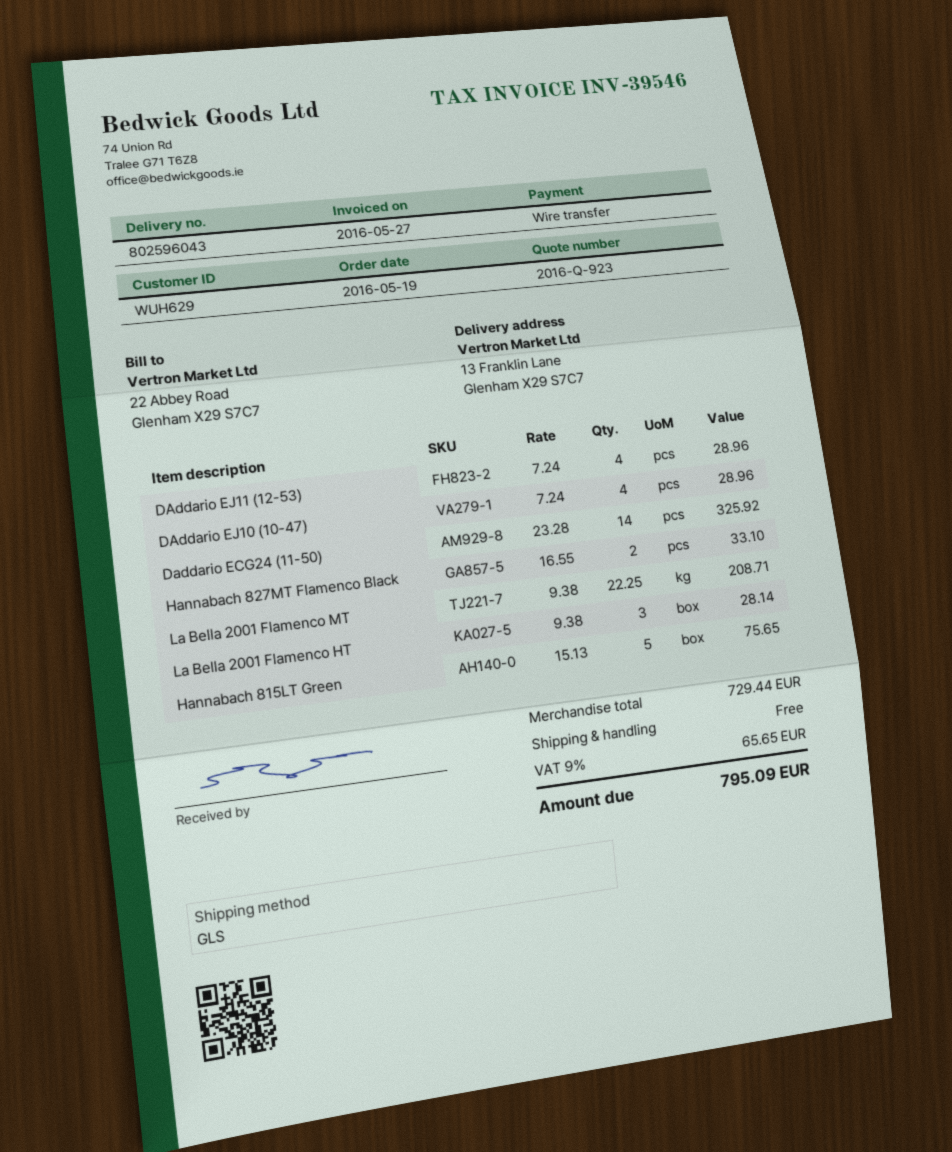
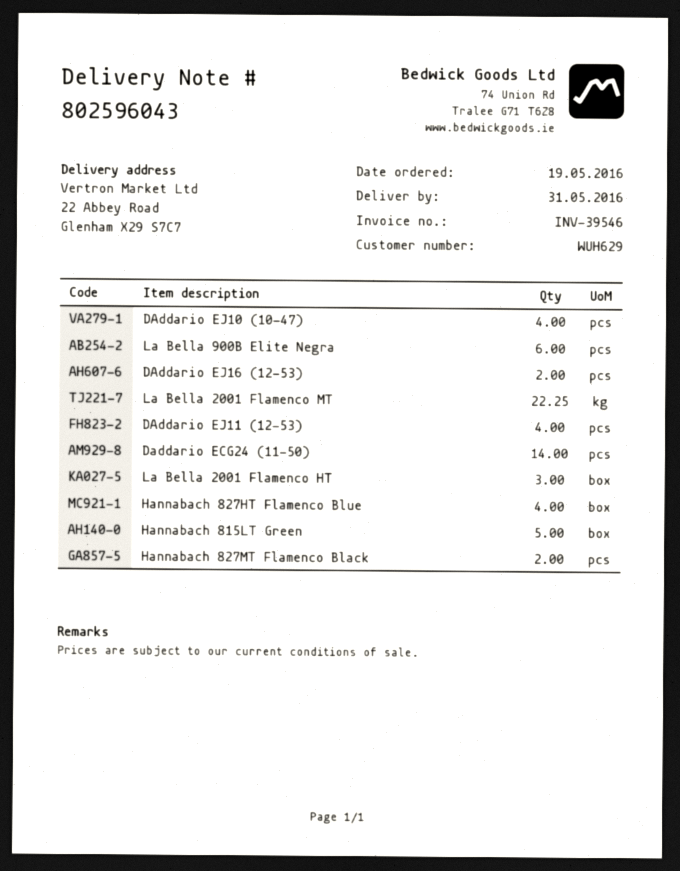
ship to: 13 Franklin Lane, Glenham X29 S7C7 -> 22 Abbey Road, Glenham X29 S7C7
La Bella 900B Elite Negra: none -> 6
DAddario EJ16 (12-53): none -> 2
Hannabach 827HT Flamenco Blue: none -> 4

